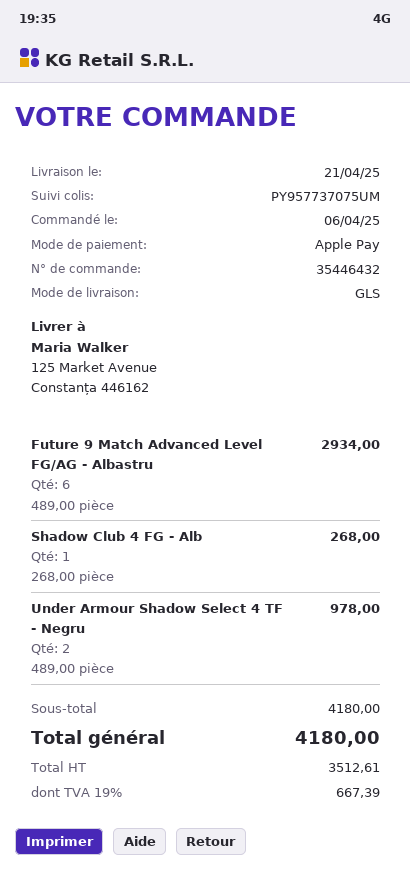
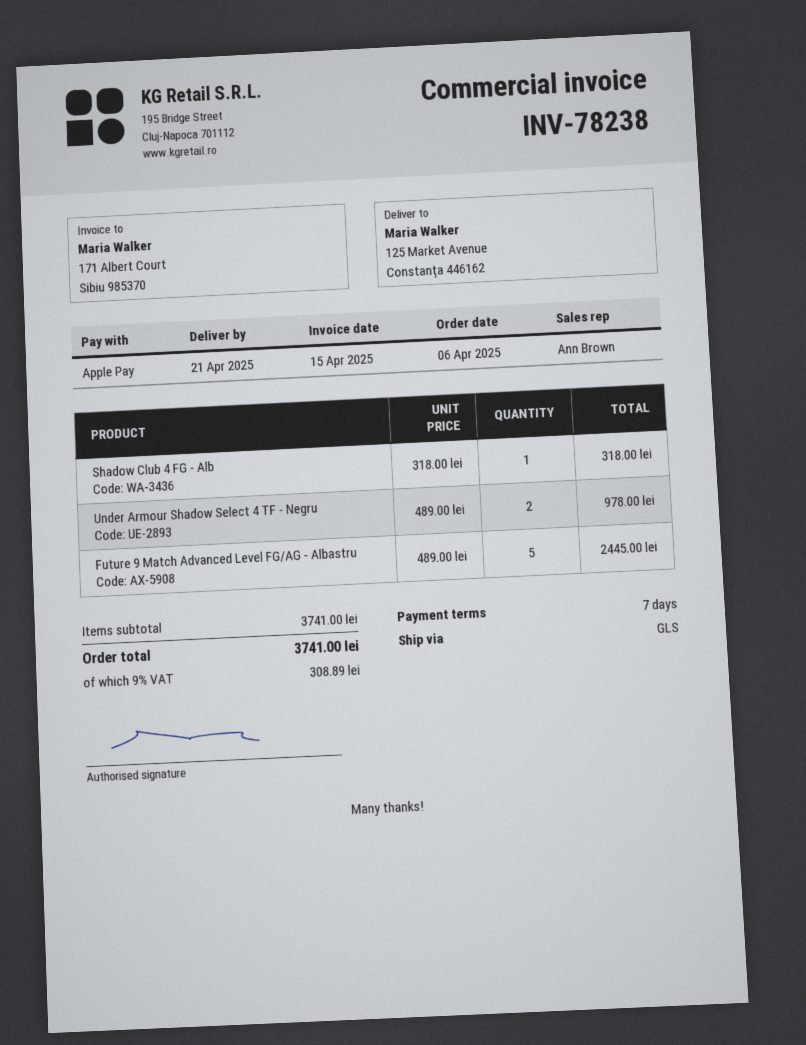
Future 9 Match Advanced Level FG/AG - Albastru: 6 x 489.00 = 2934.00 -> 5 x 489.00 = 2445.00
Shadow Club 4 FG - Alb: 1 x 268.00 = 268.00 -> 1 x 318.00 = 318.00
subtotal: 4180.00 -> 3741.00
tax: 19% = 667.39 -> 9% = 308.89
total: 4180.00 -> 3741.00

